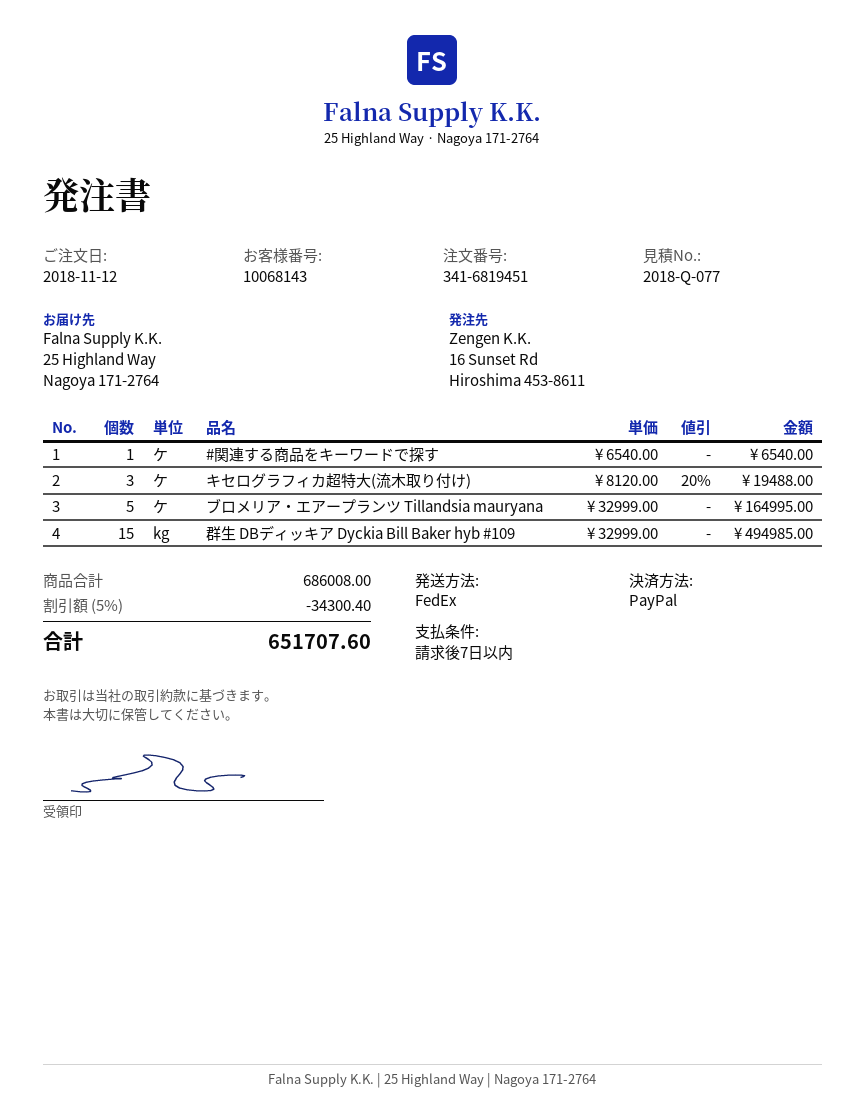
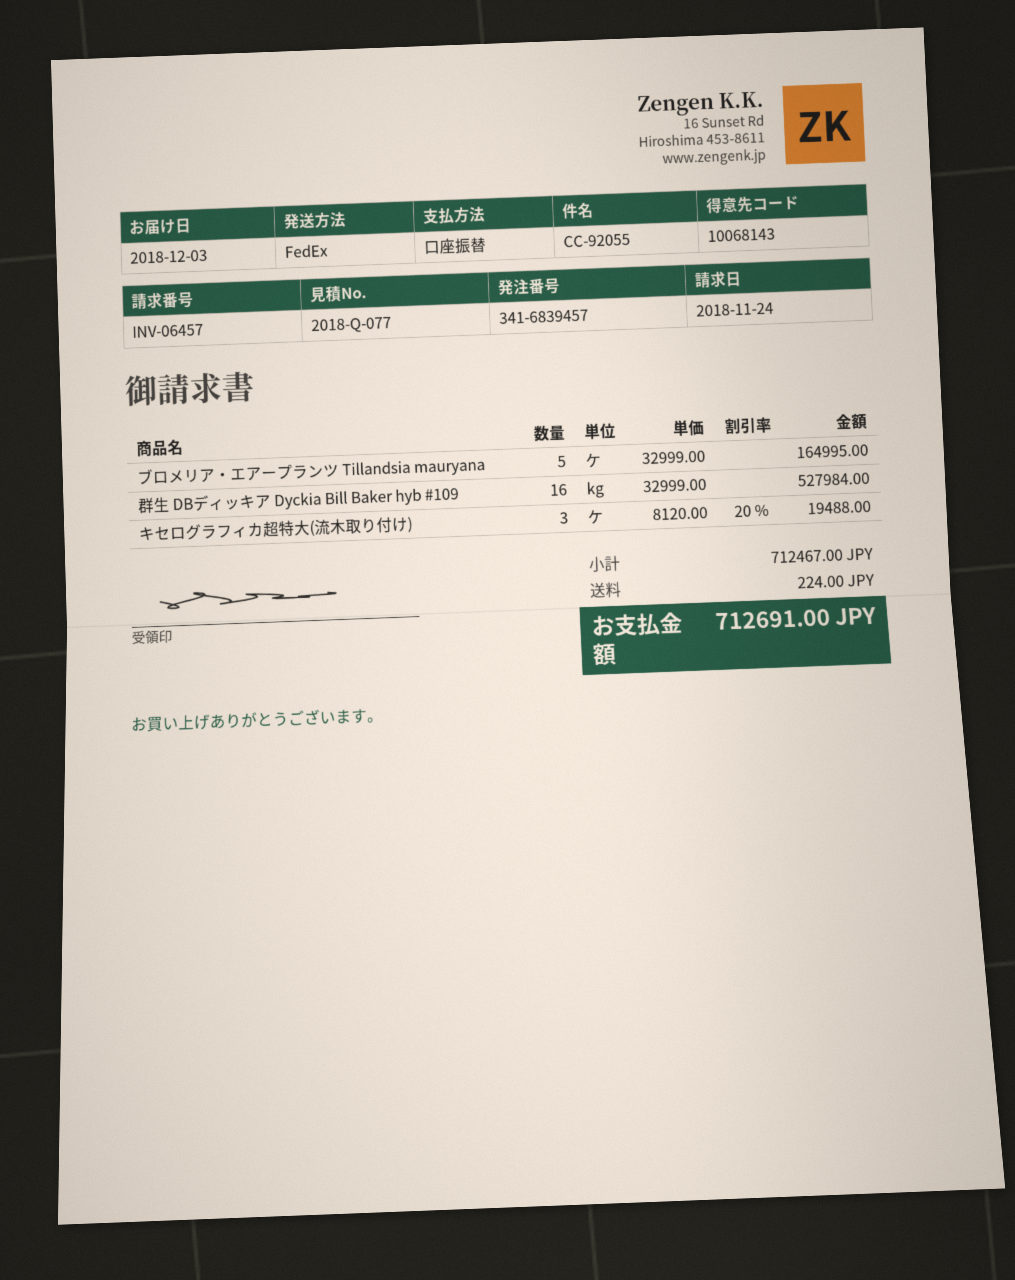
order number: 341-6819451 -> 341-6839457
payment method: PayPal -> direct debit
#関連する商品をキーワードで探す: 1 x 6540.00 = 6540.00 -> none
群生 DBディッキア Dyckia Bill Baker hyb #109: 15 x 32999.00 = 494985.00 -> 16 x 32999.00 = 527984.00
subtotal: 686008.00 -> 712467.00
discount: 5% = 34300.40 -> none
shipping: none -> 224.00
total: 651707.60 -> 712691.00

